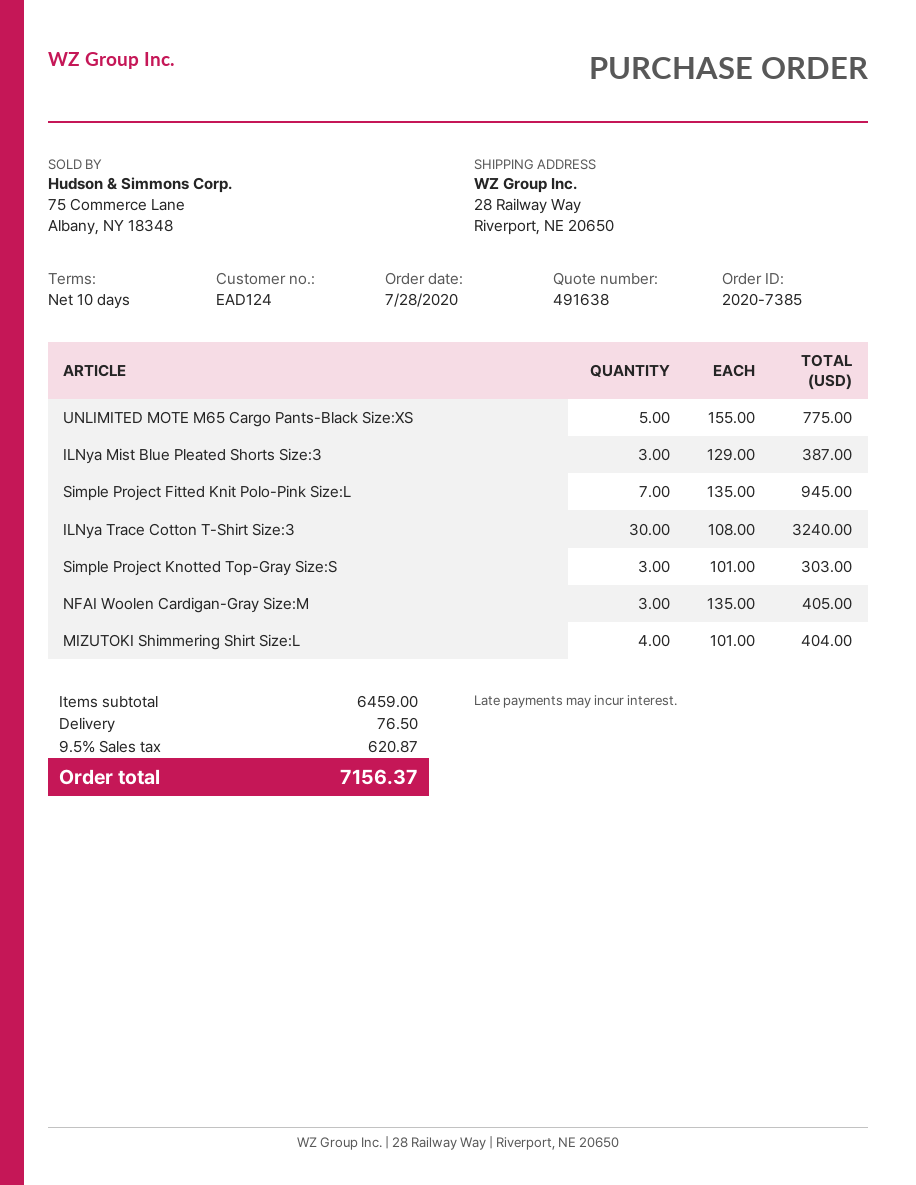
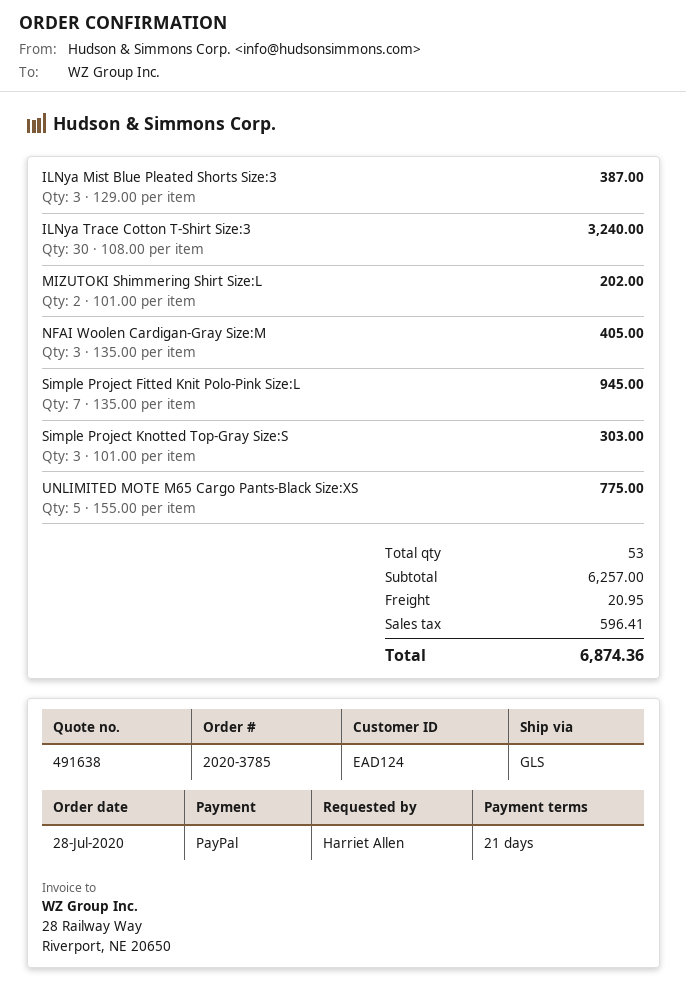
order number: 2020-7385 -> 2020-3785
payment terms: 10 days -> 21 days
MIZUTOKI Shimmering Shirt Size:L: 4 x 101.00 = 404.00 -> 2 x 101.00 = 202.00
subtotal: 6459.00 -> 6257.00
shipping: 76.50 -> 20.95
tax: 620.87 -> 596.41
total: 7156.37 -> 6874.36

